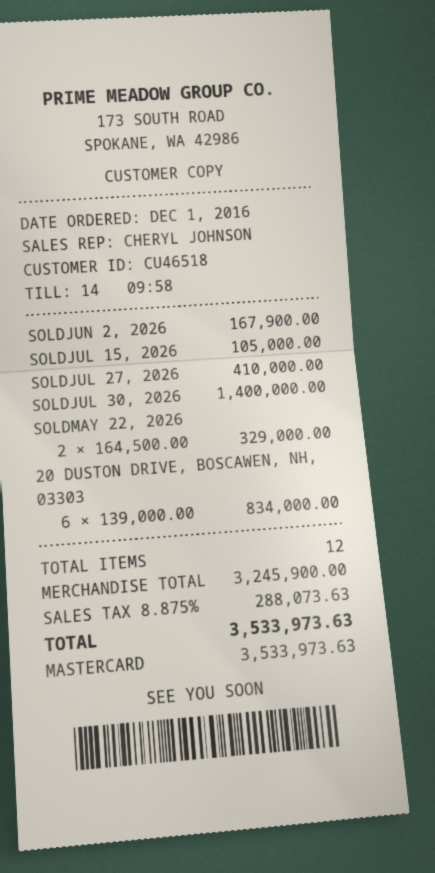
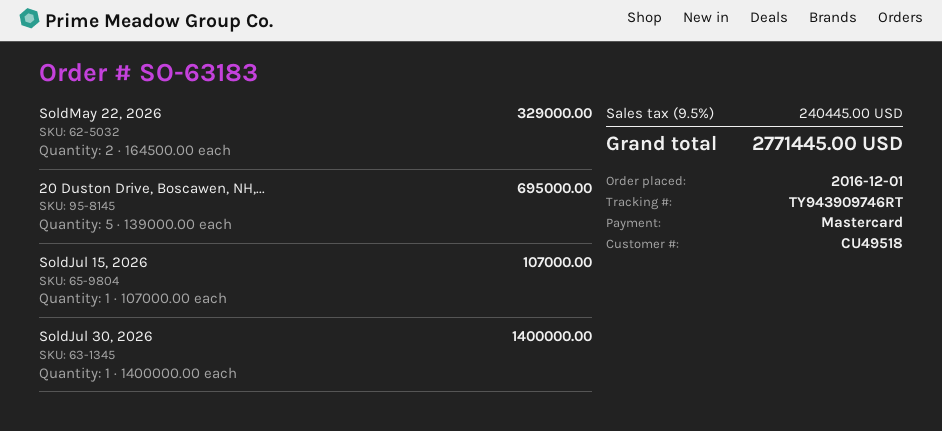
customer number: CU46518 -> CU49518
SOLDJUN 2, 2026: 1 x 167900.00 = 167900.00 -> none
SOLDJUL 15, 2026: 1 x 105000.00 = 105000.00 -> 1 x 107000.00 = 107000.00
SOLDJUL 27, 2026: 1 x 410000.00 = 410000.00 -> none
20 DUSTON DRIVE, BOSCAWEN, NH, 03303: 6 x 139000.00 = 834000.00 -> 5 x 139000.00 = 695000.00
tax: 8.875% = 288073.63 -> 9.5% = 240445.00
total: 3533973.63 -> 2771445.00

